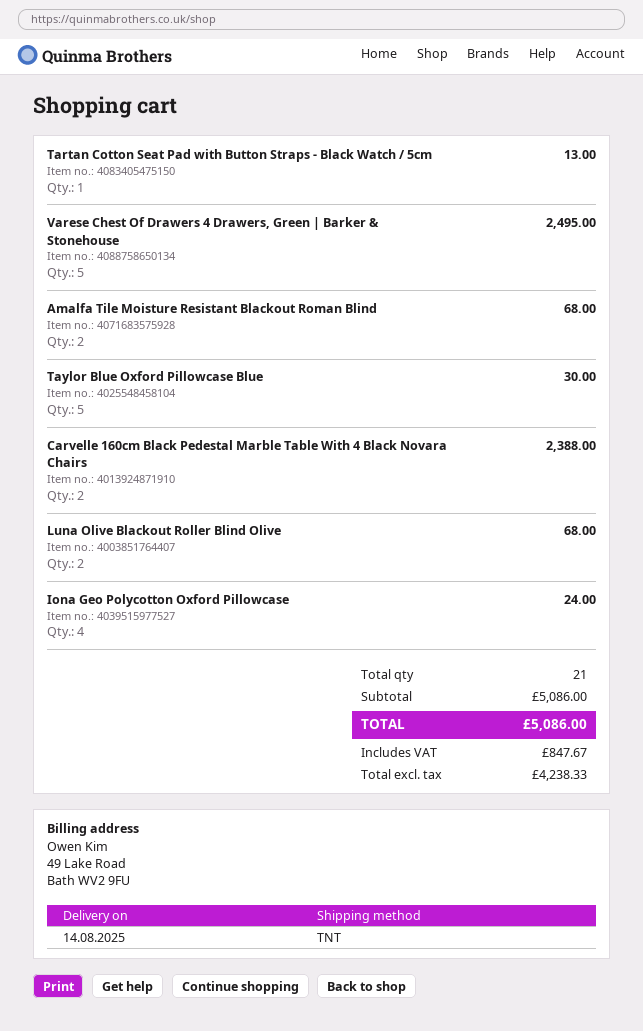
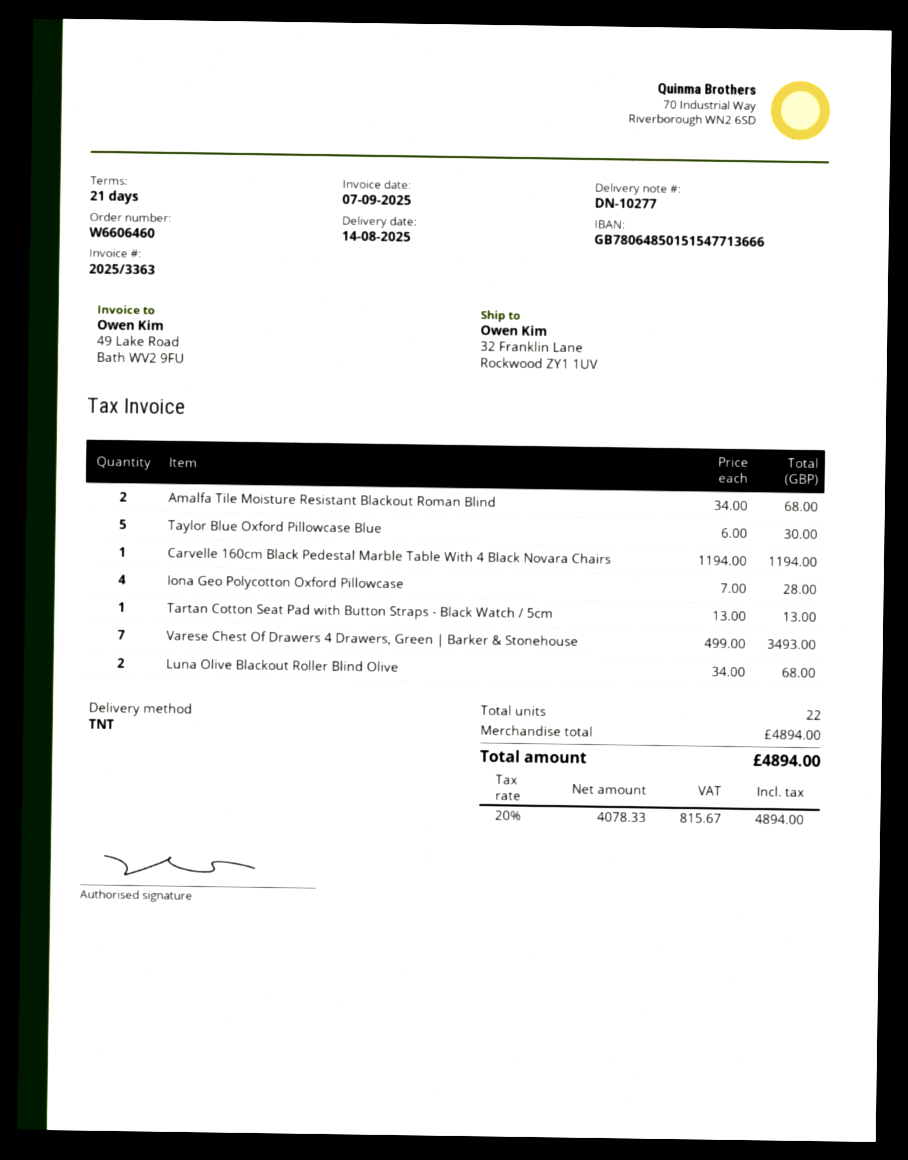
Varese Chest Of Drawers 4 Drawers, Green | Barker & Stonehouse: 5 for 2495.00 -> 7 for 3493.00
Carvelle 160cm Black Pedestal Marble Table With 4 Black Novara Chairs: 2 for 2388.00 -> 1 for 1194.00
Iona Geo Polycotton Oxford Pillowcase: 4 for 24.00 -> 4 for 28.00
total quantity: 21 -> 22
subtotal: 5086.00 -> 4894.00
net: 4238.33 -> 4078.33
tax: 847.67 -> 815.67
total: 5086.00 -> 4894.00

